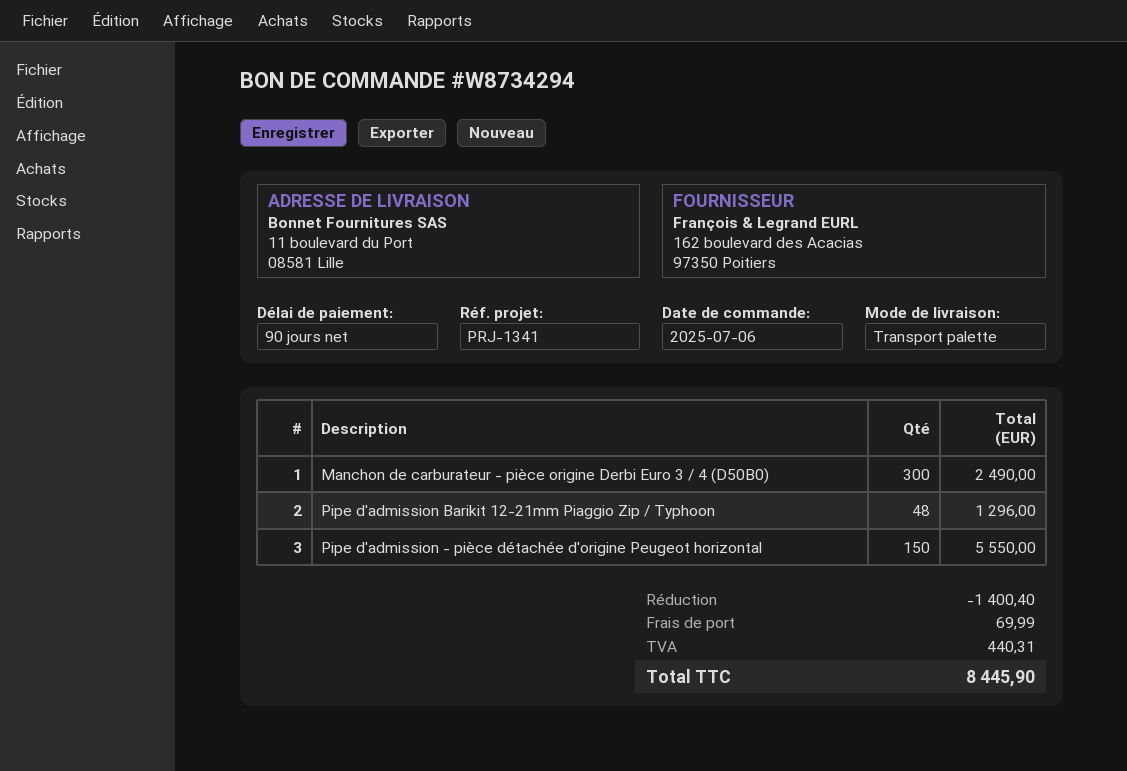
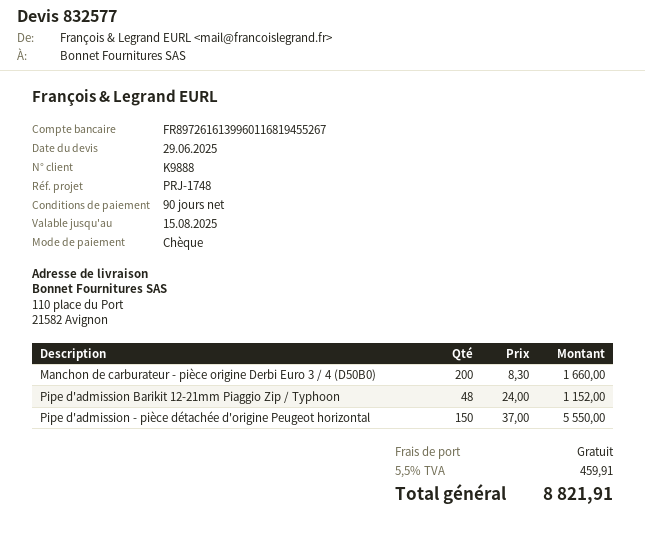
reference: PRJ-1341 -> PRJ-1748
ship to: 11 boulevard du Port, 08581 Lille -> 110 place du Port, 21582 Avignon
Manchon de carburateur - pièce origine Derbi Euro 3 / 4 (D50B0): 300 for 2490.00 -> 200 for 1660.00
Pipe d'admission Barikit 12-21mm Piaggio Zip / Typhoon: 48 for 1296.00 -> 48 for 1152.00
discount: 1400.40 -> none
shipping: 69.99 -> 0.00
tax: 440.31 -> 459.91
total: 8445.90 -> 8821.91

